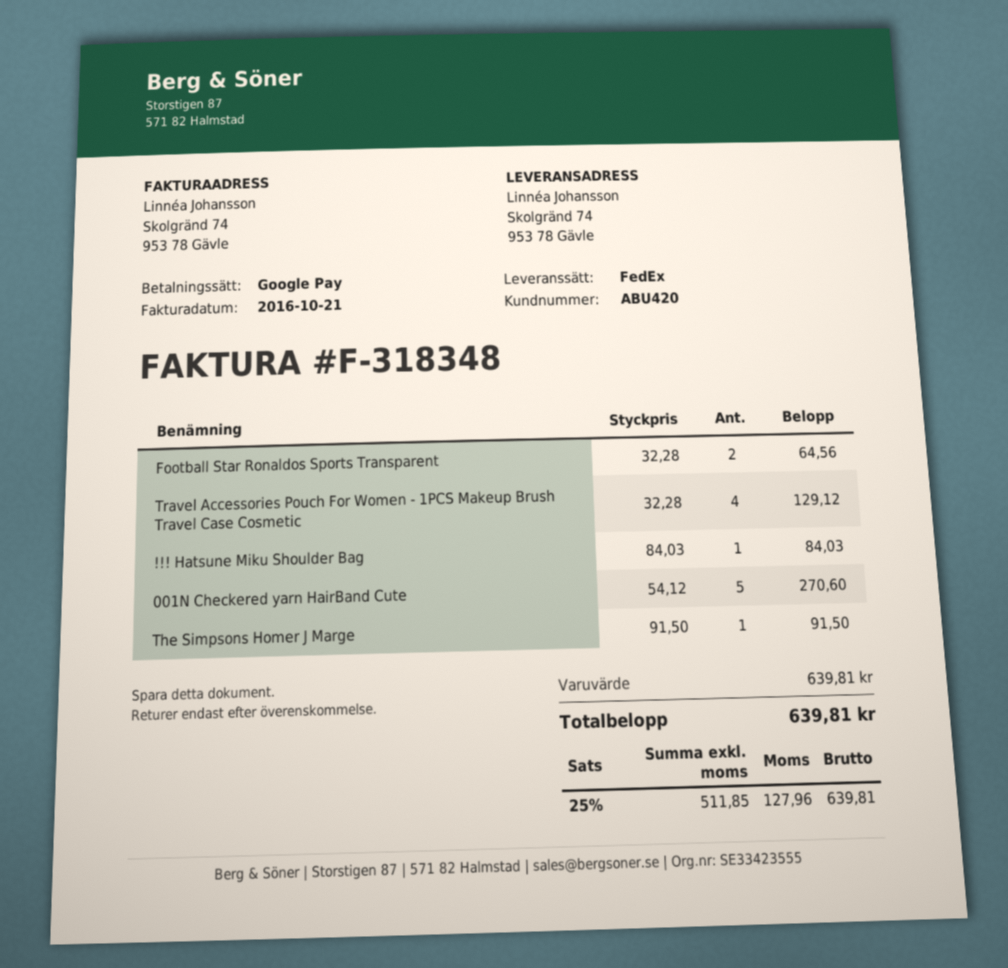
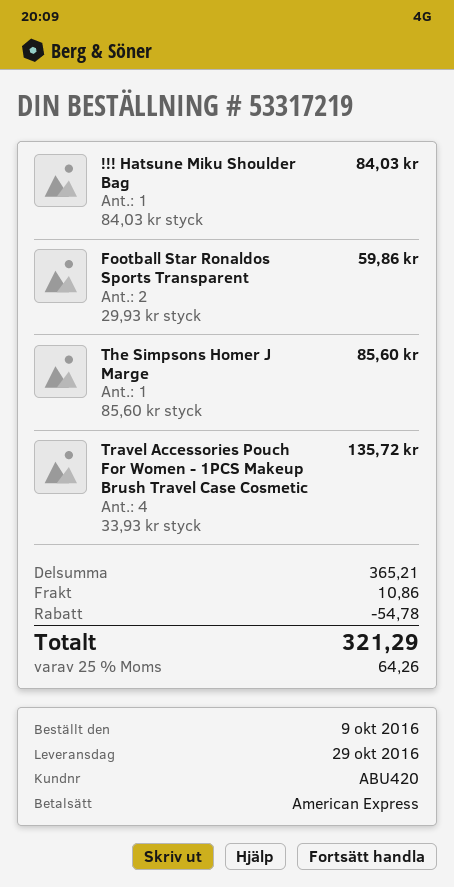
payment method: Google Pay -> American Express
Football Star Ronaldos Sports Transparent: 2 x 32.28 = 64.56 -> 2 x 29.93 = 59.86
Travel Accessories Pouch For Women - 1PCS Makeup Brush Travel Case Cosmetic: 4 x 32.28 = 129.12 -> 4 x 33.93 = 135.72
001N Checkered yarn HairBand Cute: 5 x 54.12 = 270.60 -> none
The Simpsons Homer J Marge: 1 x 91.50 = 91.50 -> 1 x 85.60 = 85.60
subtotal: 639.81 -> 365.21
discount: none -> 54.78
shipping: none -> 10.86
tax: 25% = 127.96 -> 25% = 64.26
total: 639.81 -> 321.29

